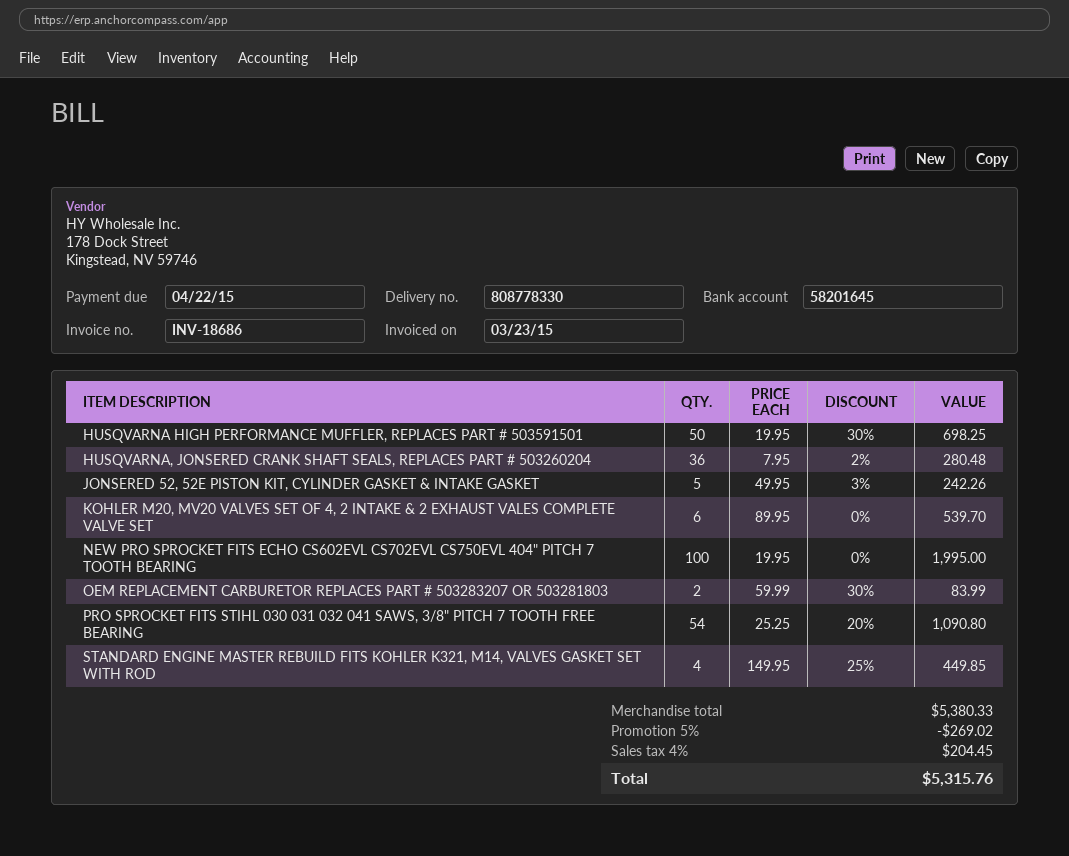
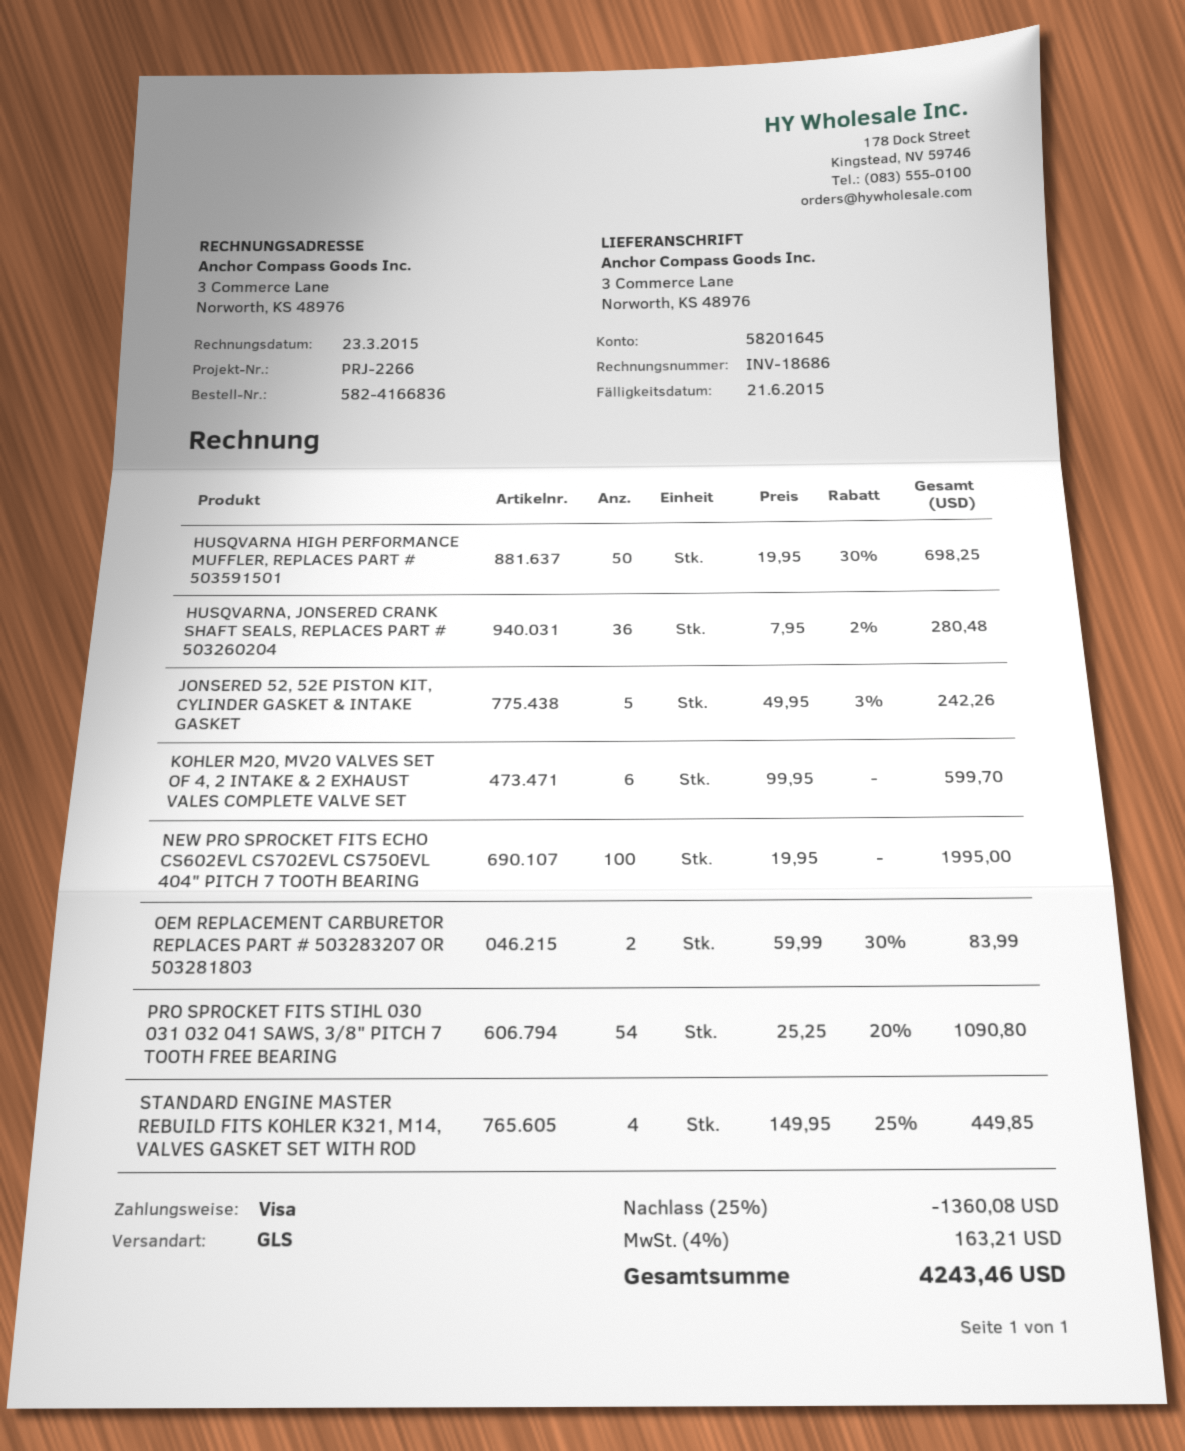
due date: 2015-04-22 -> 2015-06-21
KOHLER M20, MV20 VALVES SET OF 4, 2 INTAKE & 2 EXHAUST VALES COMPLETE VALVE SET: 6 x 89.95 = 539.70 -> 6 x 99.95 = 599.70
discount: 5% = 269.02 -> 25% = 1360.08
tax: 4% = 204.45 -> 4% = 163.21
total: 5315.76 -> 4243.46

